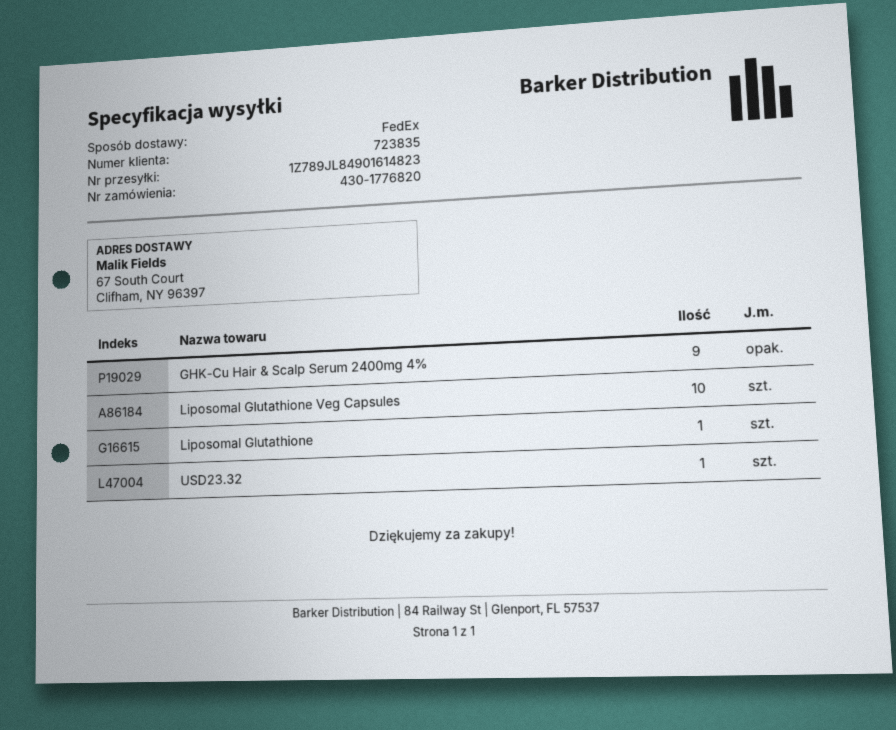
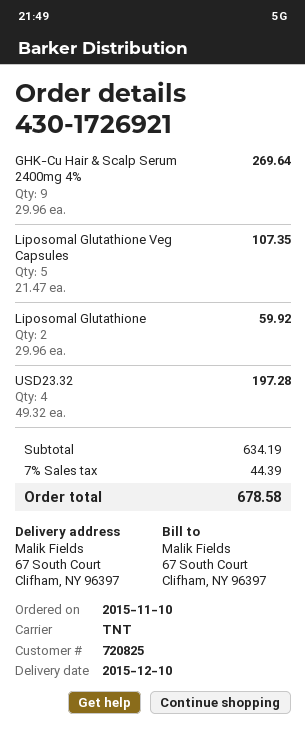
order number: 430-1776820 -> 430-1726921
customer number: 723835 -> 720825
shipping method: FedEx -> TNT
Liposomal Glutathione Veg Capsules: 10 -> 5
Liposomal Glutathione: 1 -> 2
USD23.32: 1 -> 4

